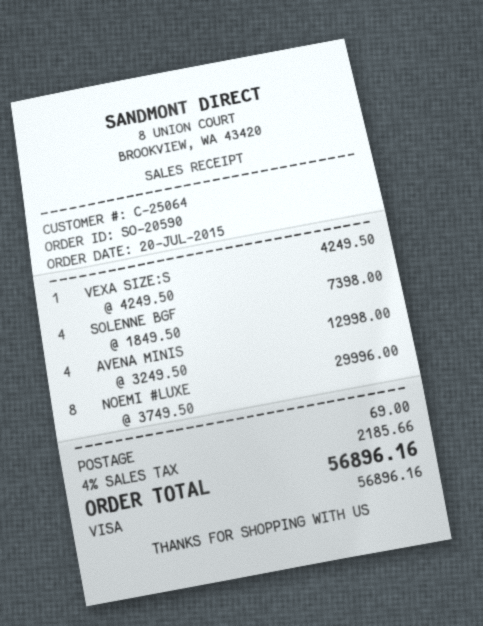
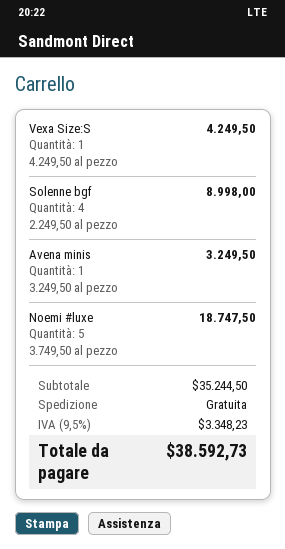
SOLENNE BGF: 4 x 1849.50 = 7398.00 -> 4 x 2249.50 = 8998.00
AVENA MINIS: 4 x 3249.50 = 12998.00 -> 1 x 3249.50 = 3249.50
NOEMI #LUXE: 8 x 3749.50 = 29996.00 -> 5 x 3749.50 = 18747.50
shipping: 69.00 -> 0.00
tax: 4% = 2185.66 -> 9.5% = 3348.23
total: 56896.16 -> 38592.73

